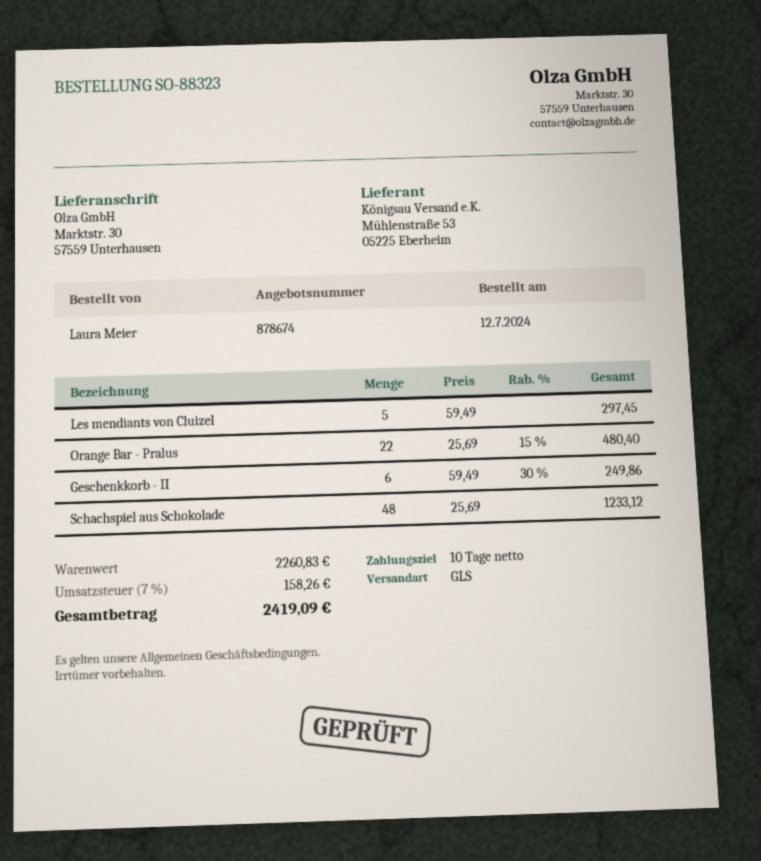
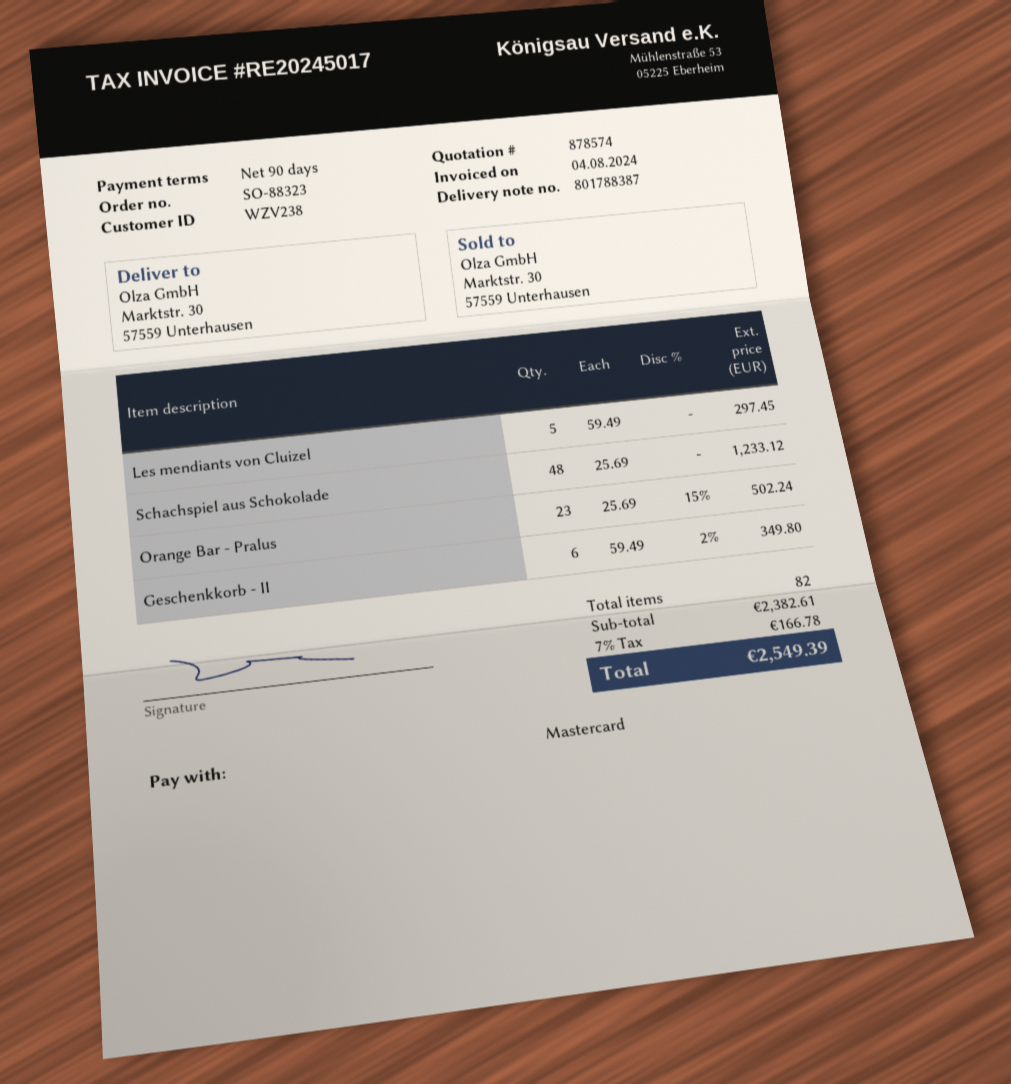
quote number: 878674 -> 878574
payment terms: 10 days -> 90 days
Orange Bar - Pralus: 22 x 25.69 - 15% = 480.40 -> 23 x 25.69 - 15% = 502.24
Geschenkkorb - II: 6 x 59.49 - 30% = 249.86 -> 6 x 59.49 - 2% = 349.80
subtotal: 2260.83 -> 2382.61
tax: 7% = 158.26 -> 7% = 166.78
total: 2419.09 -> 2549.39

